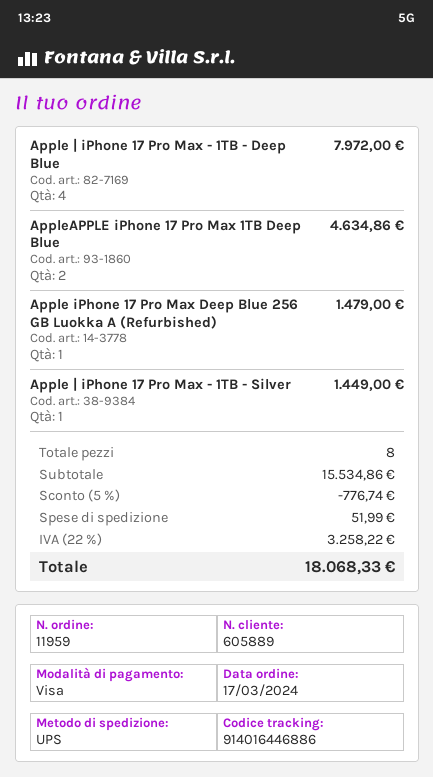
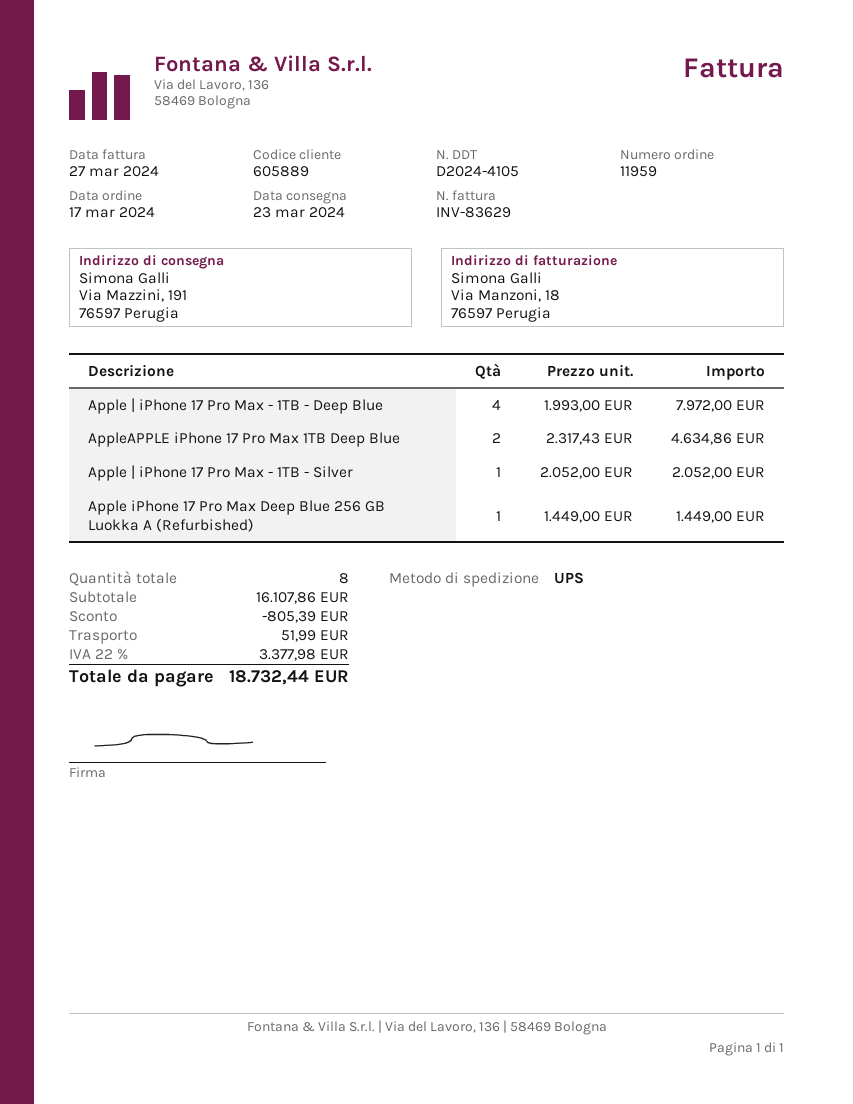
Apple iPhone 17 Pro Max Deep Blue 256 GB Luokka A (Refurbished): 1 for 1479.00 -> 1 for 1449.00
Apple | iPhone 17 Pro Max - 1TB - Silver: 1 for 1449.00 -> 1 for 2052.00
subtotal: 15534.86 -> 16107.86
discount: 776.74 -> 805.39
tax: 22% = 3258.22 -> 22% = 3377.98
total: 18068.33 -> 18732.44

